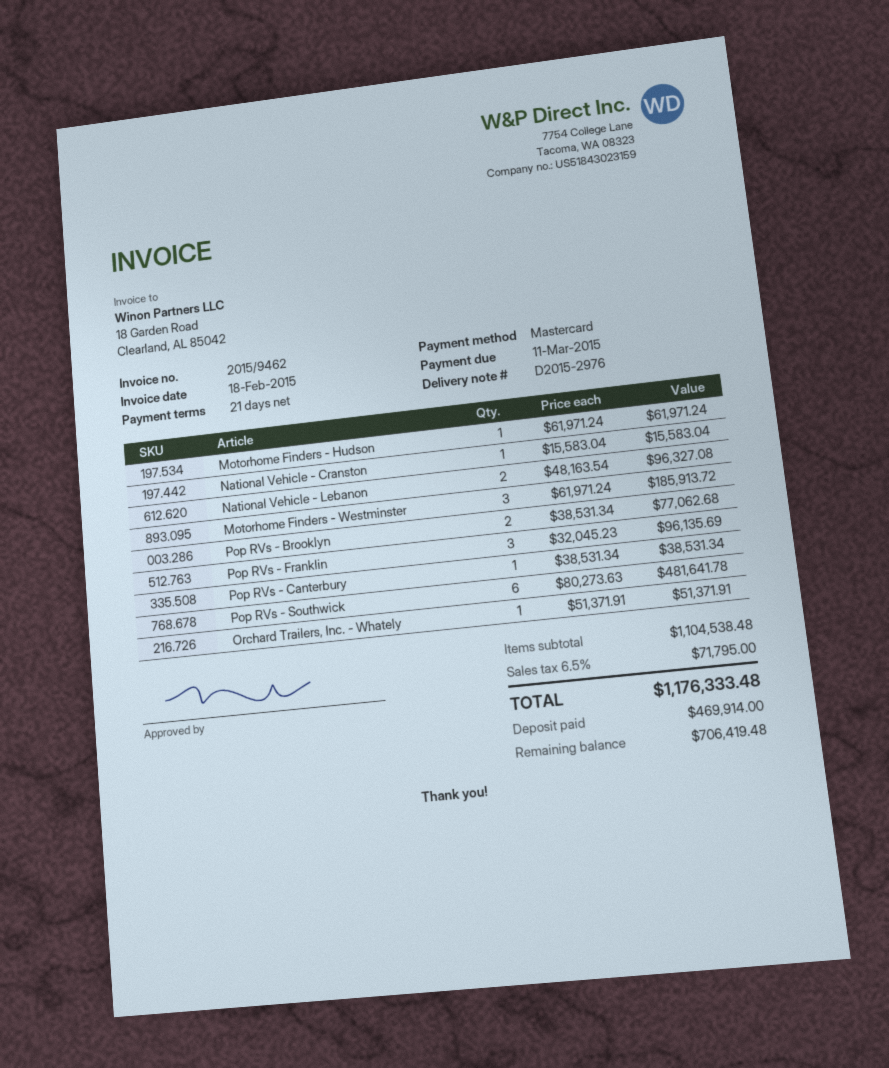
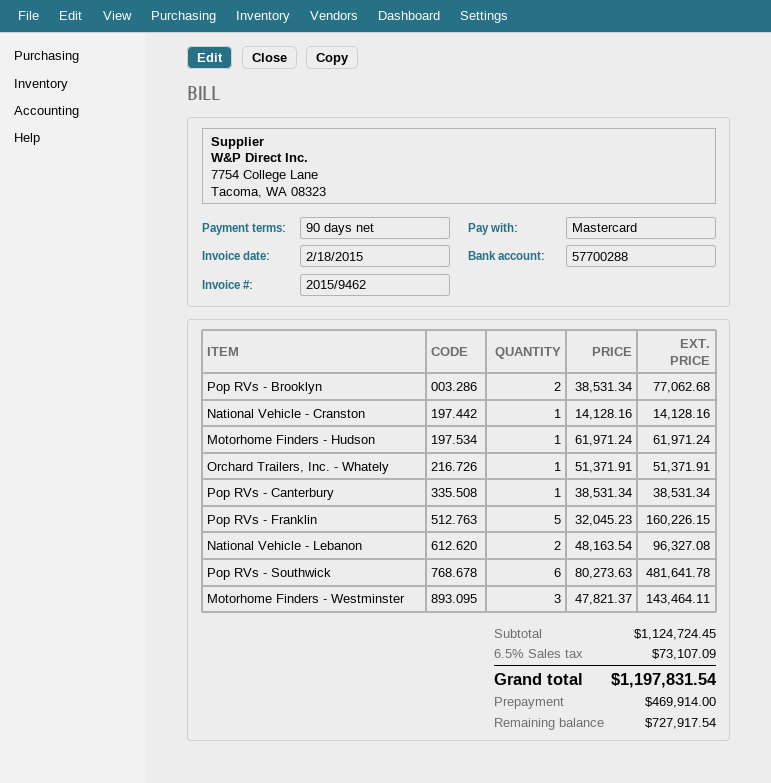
payment terms: 21 days -> 90 days
National Vehicle - Cranston: 1 x 15583.04 = 15583.04 -> 1 x 14128.16 = 14128.16
Motorhome Finders - Westminster: 3 x 61971.24 = 185913.72 -> 3 x 47821.37 = 143464.11
Pop RVs - Franklin: 3 x 32045.23 = 96135.69 -> 5 x 32045.23 = 160226.15
subtotal: 1104538.48 -> 1124724.45
tax: 6.5% = 71795.00 -> 6.5% = 73107.09
total: 1176333.48 -> 1197831.54
balance: 706419.48 -> 727917.54

